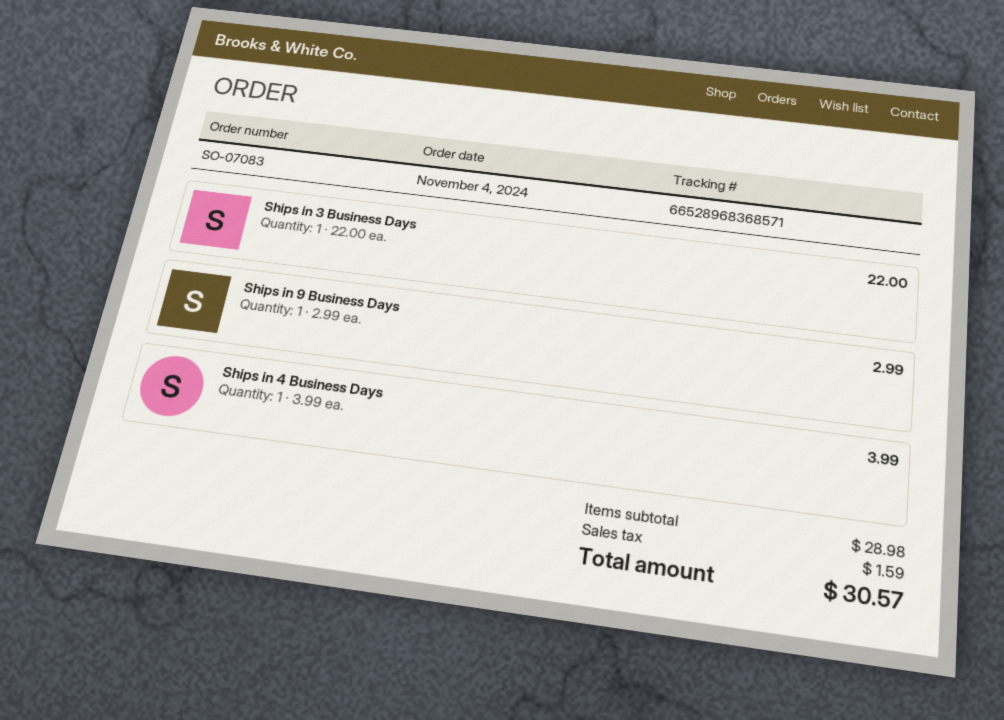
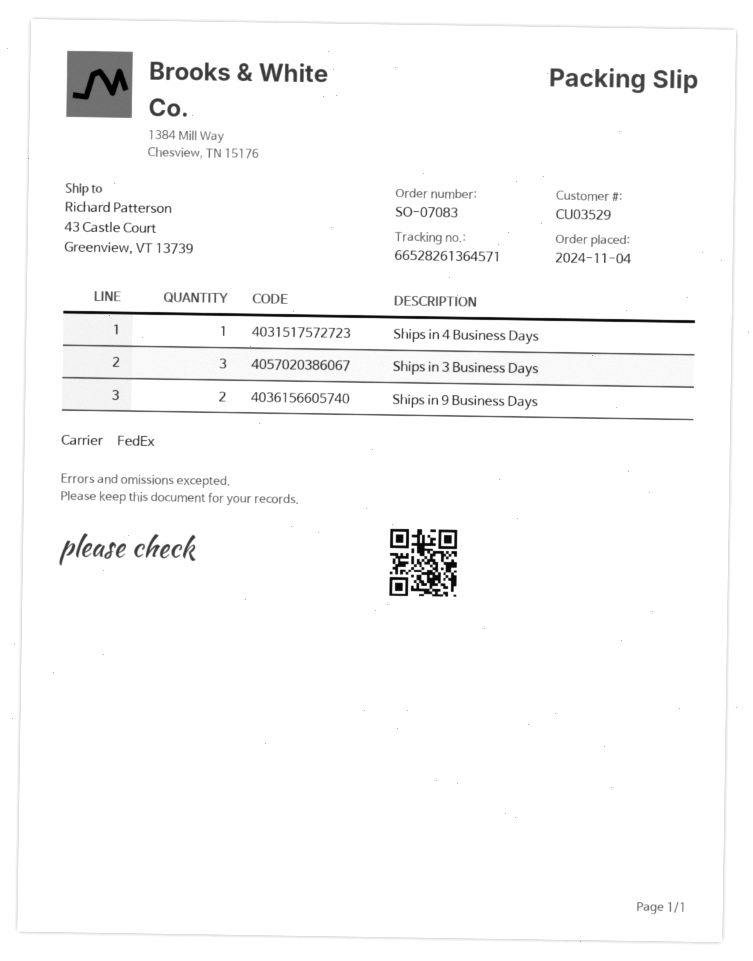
tracking number: 66528968368571 -> 66528261364571
Ships in 3 Business Days: 1 -> 3
Ships in 9 Business Days: 1 -> 2

